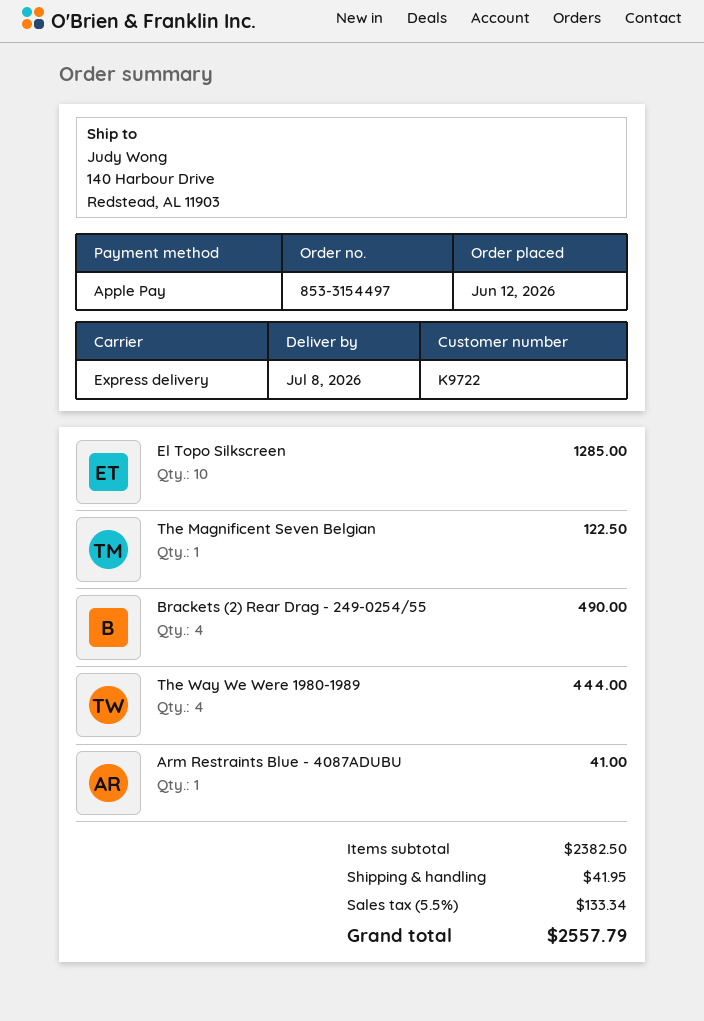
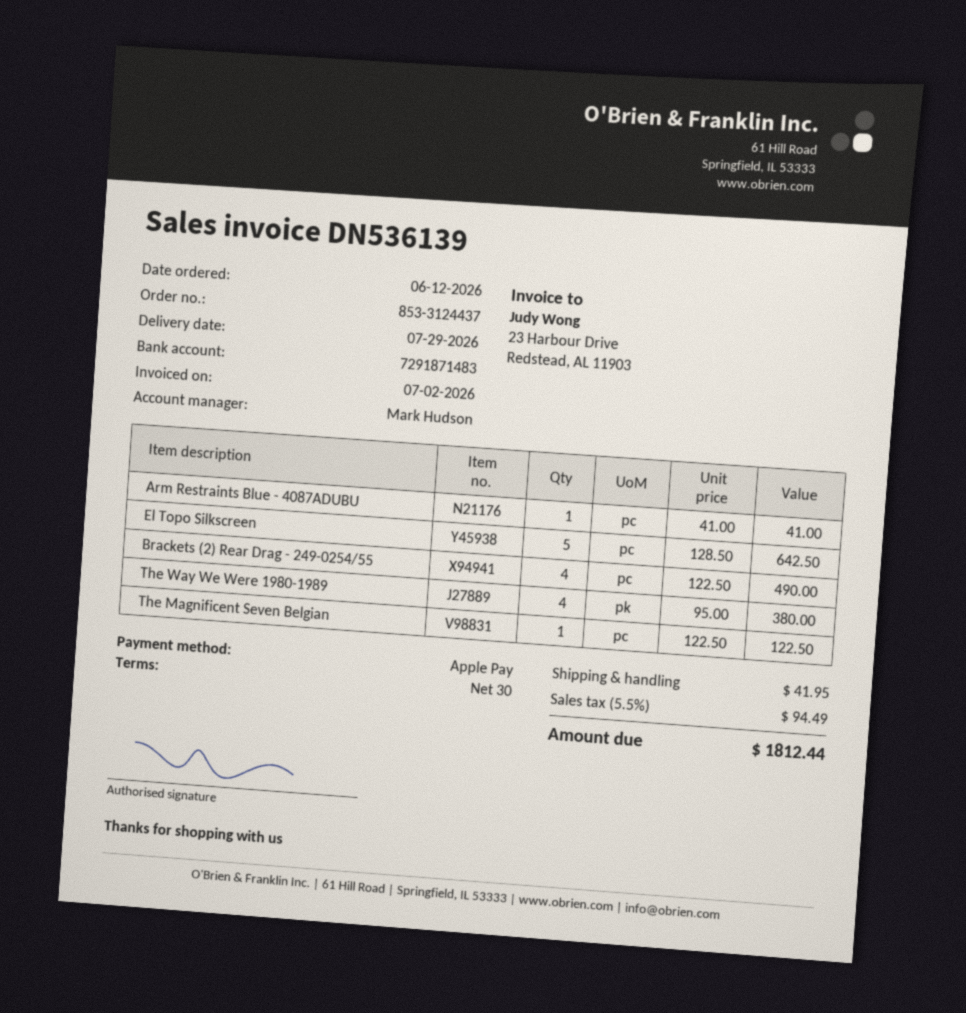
order number: 853-3154497 -> 853-3124437
delivery date: 2026-07-08 -> 2026-07-29
El Topo Silkscreen: 10 for 1285.00 -> 5 for 642.50
The Way We Were 1980-1989: 4 for 444.00 -> 4 for 380.00
tax: 5.5% = 133.34 -> 5.5% = 94.49
total: 2557.79 -> 1812.44

